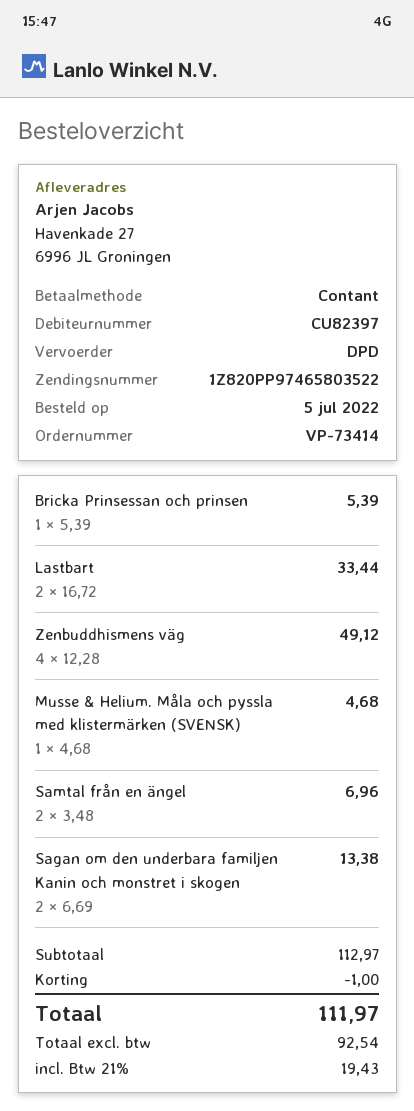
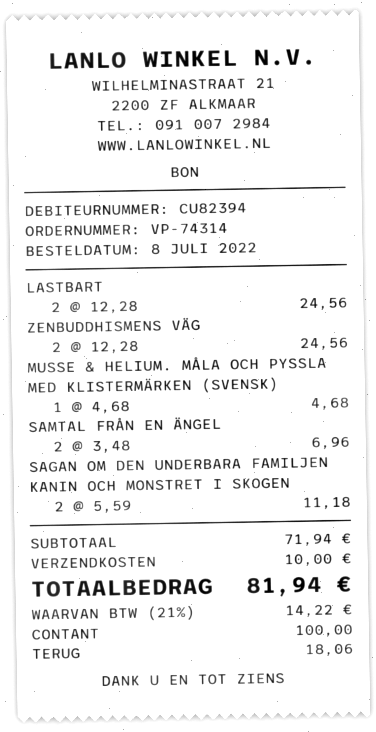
order number: VP-73414 -> VP-74314
order date: 2022-07-05 -> 2022-07-08
customer number: CU82397 -> CU82394
Bricka Prinsessan och prinsen: 1 x 5.39 = 5.39 -> none
Lastbart: 2 x 16.72 = 33.44 -> 2 x 12.28 = 24.56
Zenbuddhismens väg: 4 x 12.28 = 49.12 -> 2 x 12.28 = 24.56
Sagan om den underbara familjen Kanin och monstret i skogen: 2 x 6.69 = 13.38 -> 2 x 5.59 = 11.18
subtotal: 112.97 -> 71.94
discount: 1.00 -> none
shipping: none -> 10.00
tax: 21% = 19.43 -> 21% = 14.22
total: 111.97 -> 81.94

